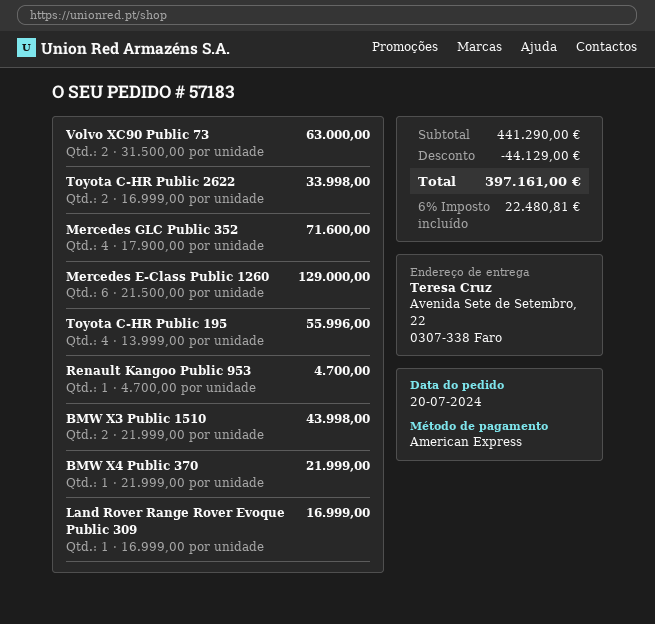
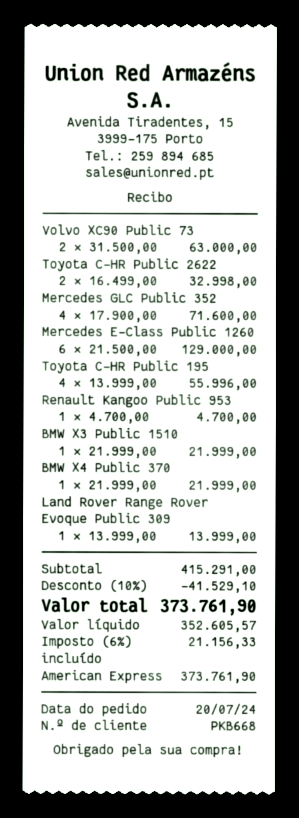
Toyota C-HR Public 2622: 2 x 16999.00 = 33998.00 -> 2 x 16499.00 = 32998.00
BMW X3 Public 1510: 2 x 21999.00 = 43998.00 -> 1 x 21999.00 = 21999.00
Land Rover Range Rover Evoque Public 309: 1 x 16999.00 = 16999.00 -> 1 x 13999.00 = 13999.00
subtotal: 441290.00 -> 415291.00
discount: 44129.00 -> 41529.10
tax: 6% = 22480.81 -> 6% = 21156.33
total: 397161.00 -> 373761.90

